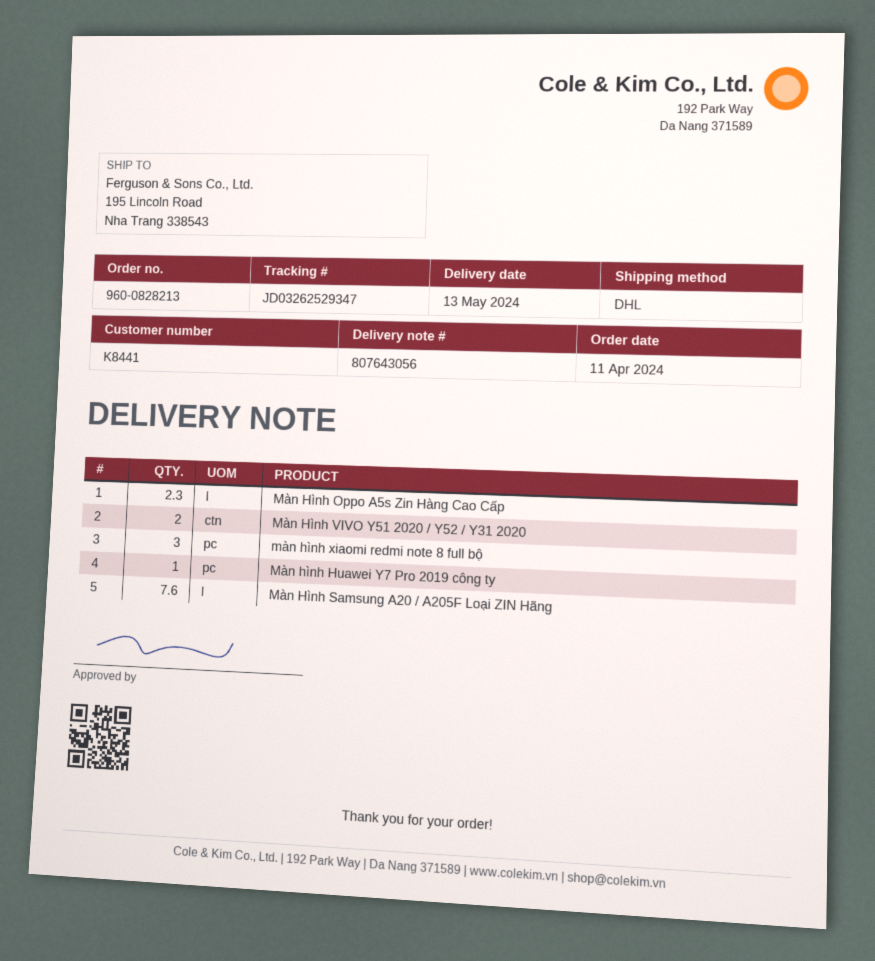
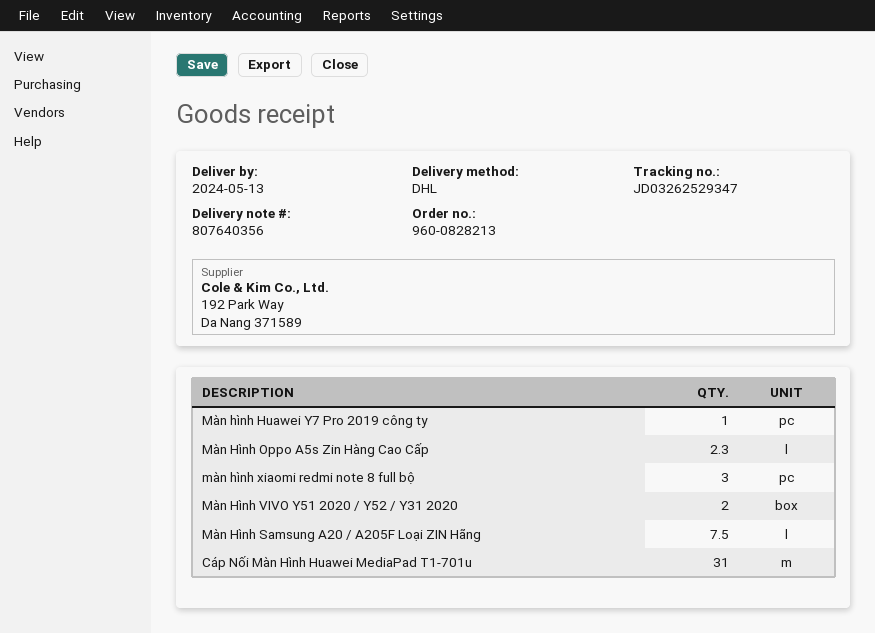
delivery note number: 807643056 -> 807640356
Màn Hình Samsung A20 / A205F Loại ZIN Hãng: 7.6 -> 7.5
Cáp Nối Màn Hình Huawei MediaPad T1-701u: none -> 31

